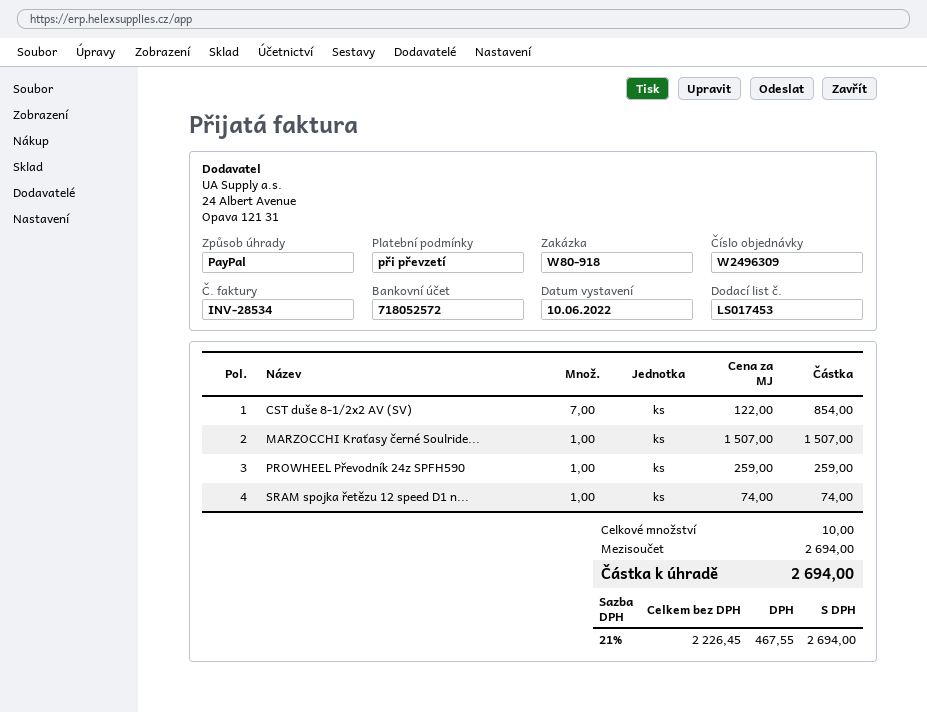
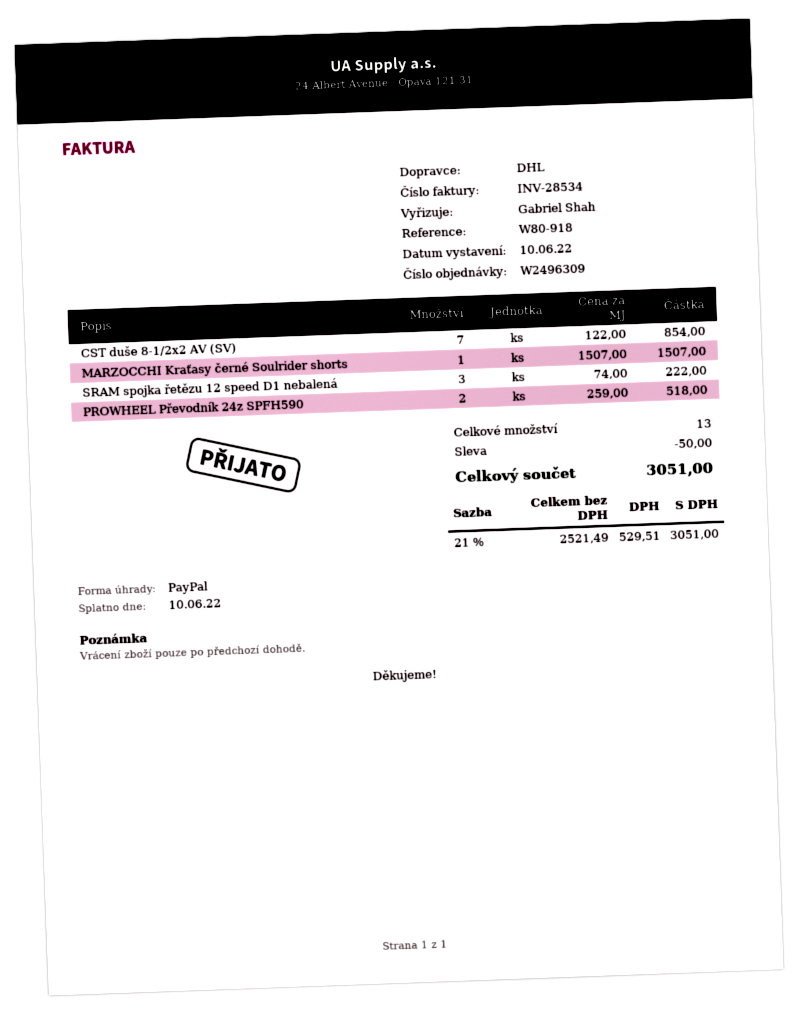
PROWHEEL Převodník 24z SPFH590: 1 x 259.00 = 259.00 -> 2 x 259.00 = 518.00
SRAM spojka řetězu 12 speed D1 n...: 1 x 74.00 = 74.00 -> 3 x 74.00 = 222.00
total quantity: 10 -> 13
discount: none -> 50.00
net: 2226.45 -> 2521.49
tax: 21% = 467.55 -> 21% = 529.51
total: 2694.00 -> 3051.00

